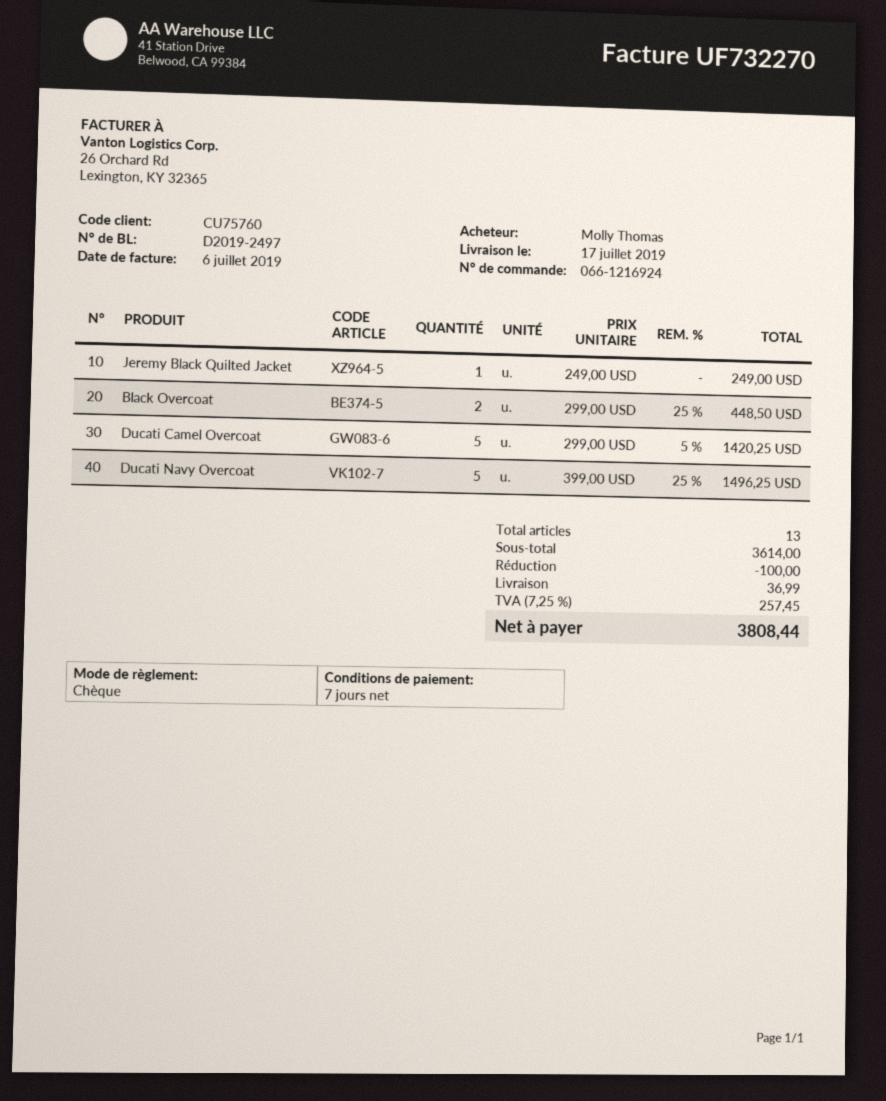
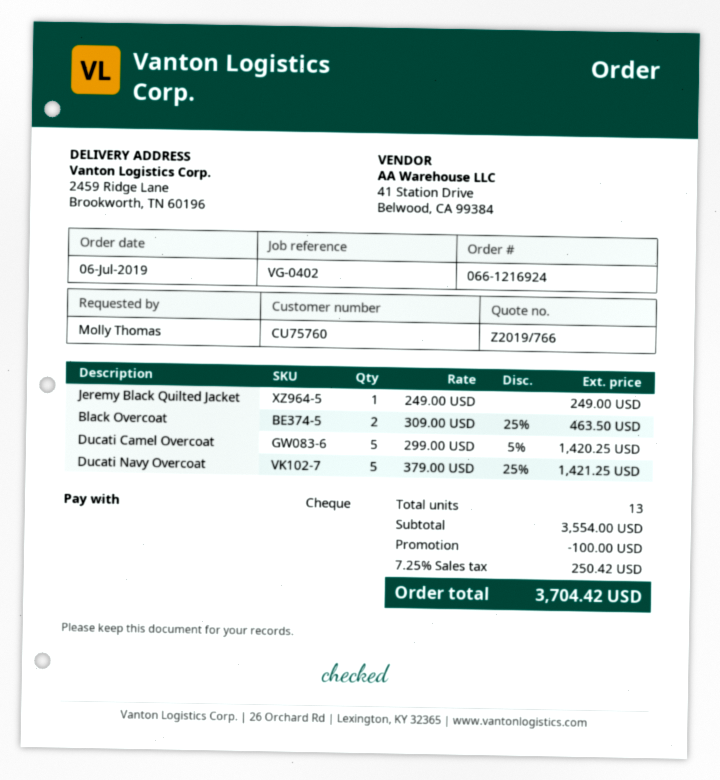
Black Overcoat: 2 x 299.00 - 25% = 448.50 -> 2 x 309.00 - 25% = 463.50
Ducati Navy Overcoat: 5 x 399.00 - 25% = 1496.25 -> 5 x 379.00 - 25% = 1421.25
subtotal: 3614.00 -> 3554.00
shipping: 36.99 -> none
tax: 7.25% = 257.45 -> 7.25% = 250.42
total: 3808.44 -> 3704.42

